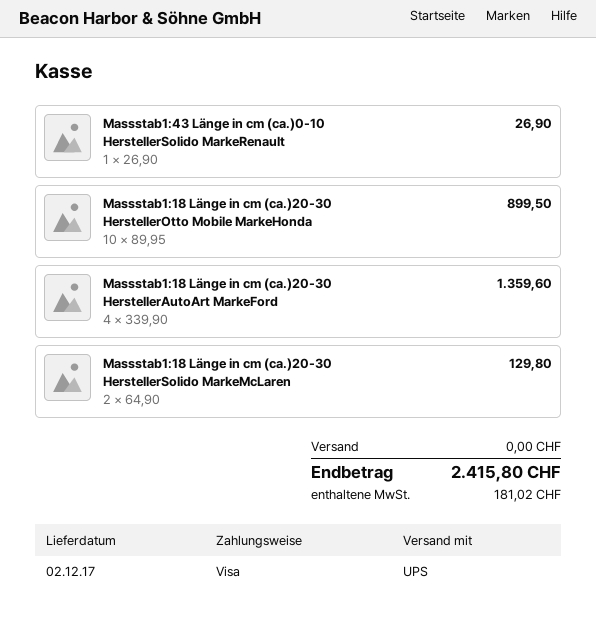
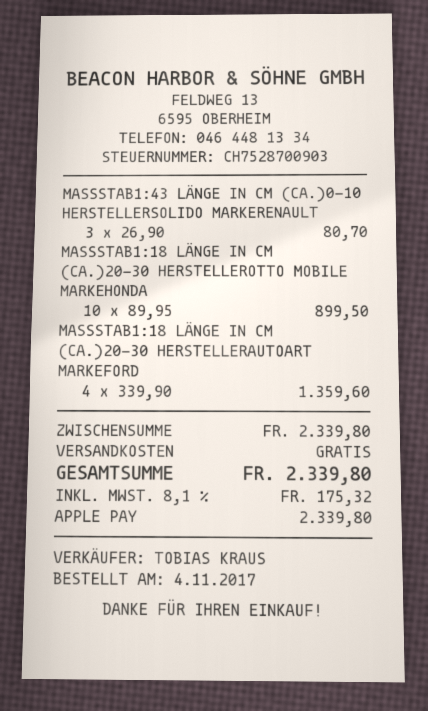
payment method: Visa -> Apple Pay
Massstab1:43 Länge in cm (ca.)0-10 HerstellerSolido MarkeRenault: 1 x 26.90 = 26.90 -> 3 x 26.90 = 80.70
Massstab1:18 Länge in cm (ca.)20-30 HerstellerSolido MarkeMcLaren: 2 x 64.90 = 129.80 -> none
tax: 181.02 -> 175.32
total: 2415.80 -> 2339.80

